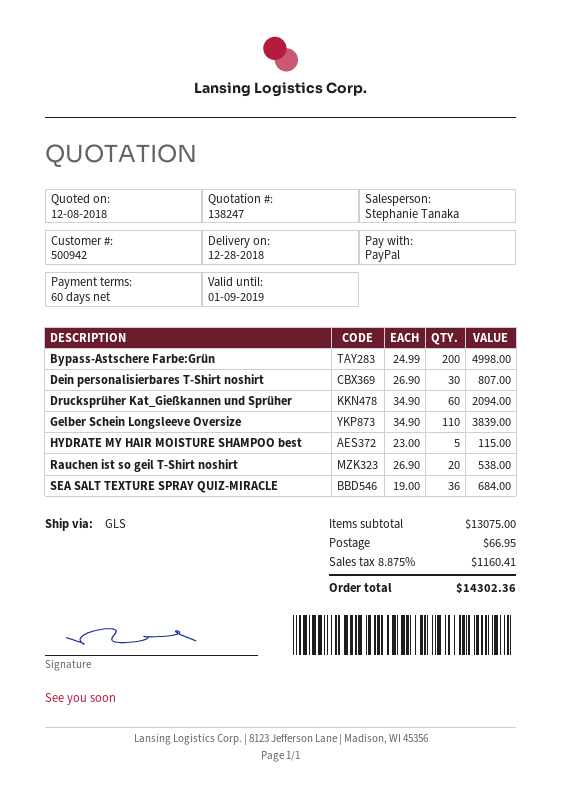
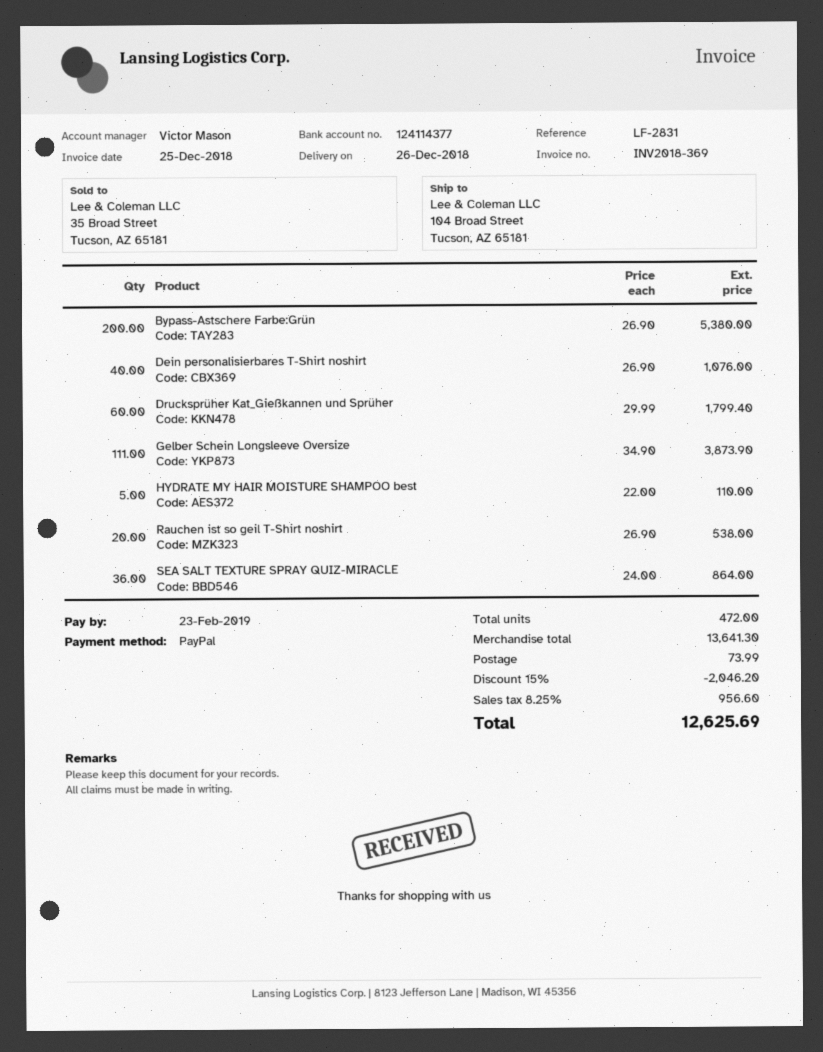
delivery date: 2018-12-28 -> 2018-12-26
sales rep: Stephanie Tanaka -> Victor Mason
Bypass-Astschere Farbe:Grün: 200 x 24.99 = 4998.00 -> 200 x 26.90 = 5380.00
Dein personalisierbares T-Shirt noshirt: 30 x 26.90 = 807.00 -> 40 x 26.90 = 1076.00
Drucksprüher Kat_Gießkannen und Sprüher: 60 x 34.90 = 2094.00 -> 60 x 29.99 = 1799.40
Gelber Schein Longsleeve Oversize: 110 x 34.90 = 3839.00 -> 111 x 34.90 = 3873.90
HYDRATE MY HAIR MOISTURE SHAMPOO best: 5 x 23.00 = 115.00 -> 5 x 22.00 = 110.00
SEA SALT TEXTURE SPRAY QUIZ-MIRACLE: 36 x 19.00 = 684.00 -> 36 x 24.00 = 864.00
subtotal: 13075.00 -> 13641.30
discount: none -> 15% = 2046.20
shipping: 66.95 -> 73.99
tax: 8.875% = 1160.41 -> 8.25% = 956.60
total: 14302.36 -> 12625.69

